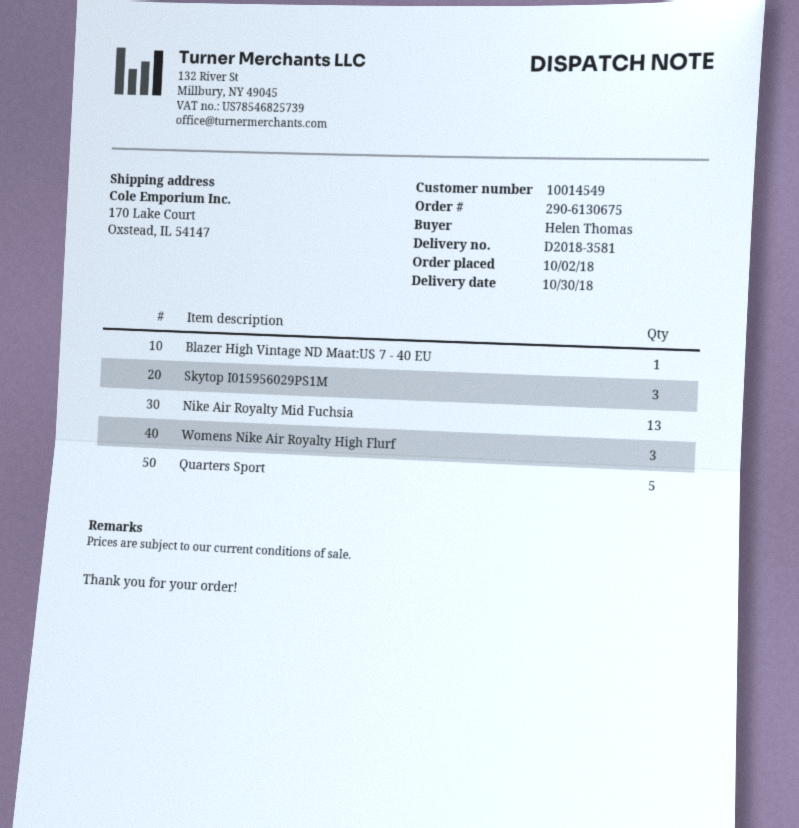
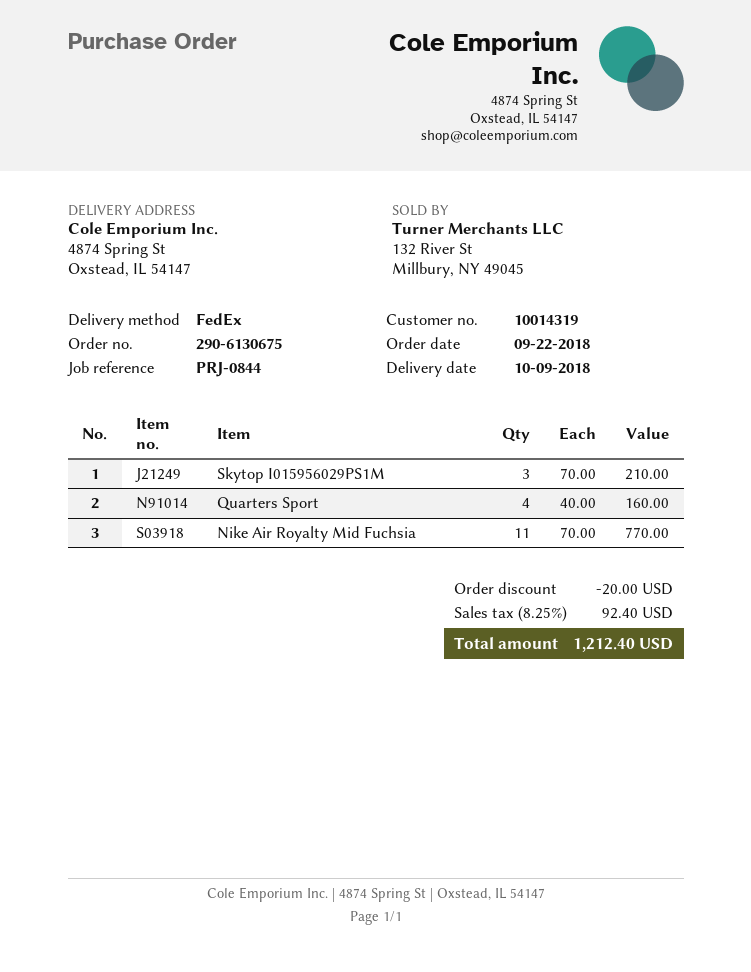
order date: 2018-10-02 -> 2018-09-22
delivery date: 2018-10-30 -> 2018-10-09
customer number: 10014549 -> 10014319
ship to: 170 Lake Court, Oxstead, IL 54147 -> 4874 Spring St, Oxstead, IL 54147
Blazer High Vintage ND Maat:US 7 - 40 EU: 1 -> none
Nike Air Royalty Mid Fuchsia: 13 -> 11
Womens Nike Air Royalty High Flurf: 3 -> none
Quarters Sport: 5 -> 4

